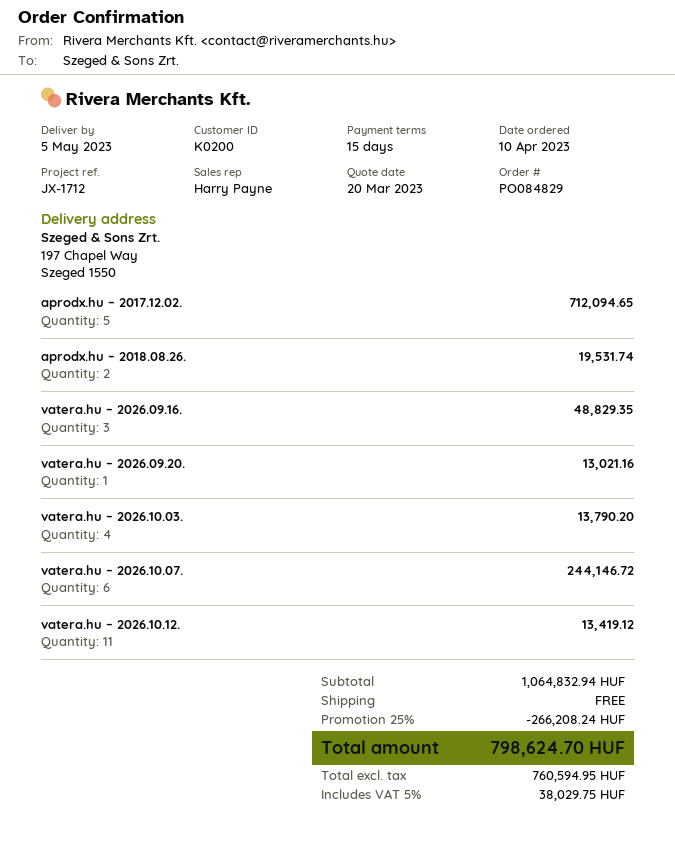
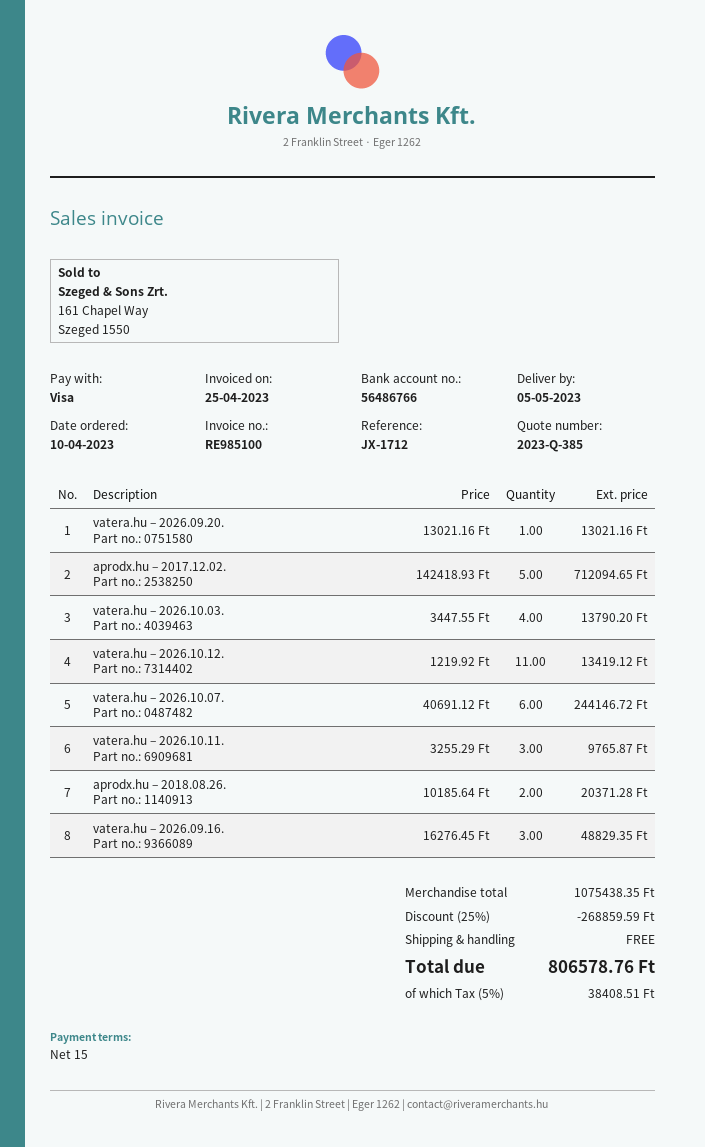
aprodx.hu – 2018.08.26.: 2 for 19531.74 -> 2 for 20371.28
vatera.hu – 2026.10.11.: none -> 3 for 9765.87
subtotal: 1064832.94 -> 1075438.35
discount: 25% = 266208.24 -> 25% = 268859.59
tax: 5% = 38029.75 -> 5% = 38408.51
total: 798624.70 -> 806578.76

